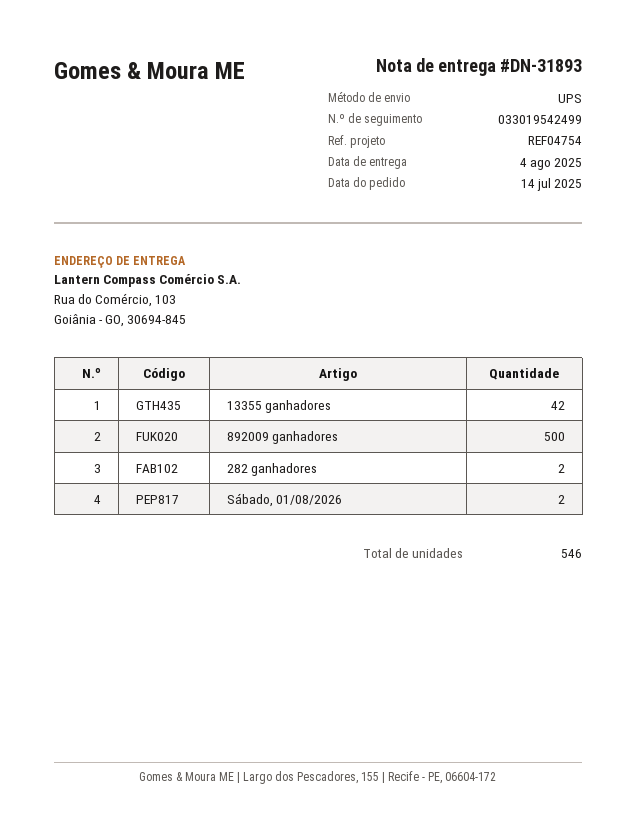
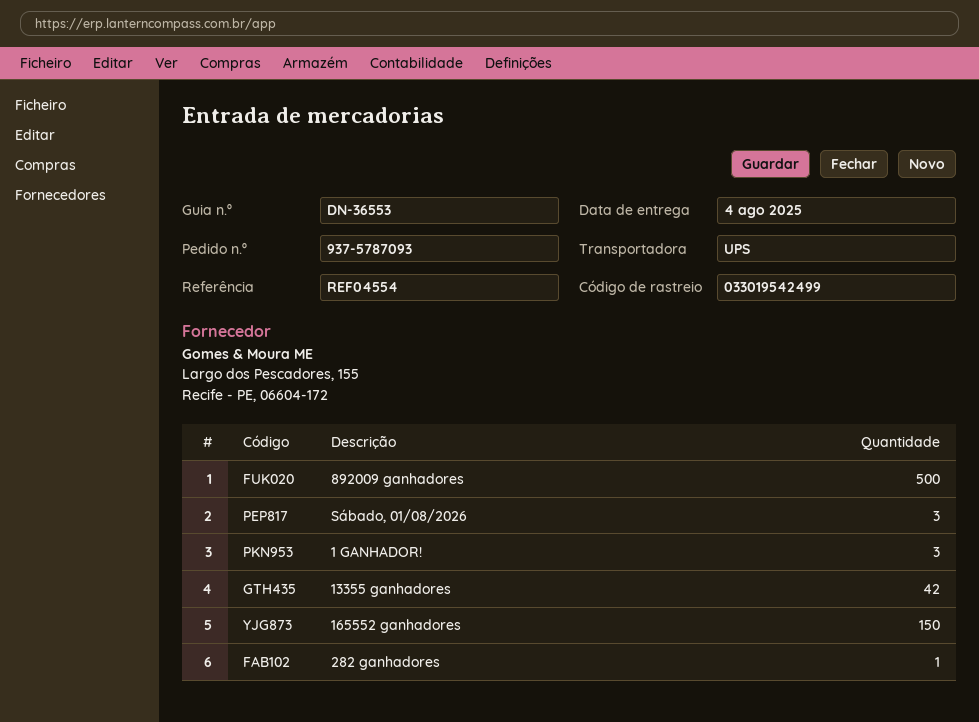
delivery note number: DN-31893 -> DN-36553
reference: REF04754 -> REF04554
282 ganhadores: 2 -> 1
Sábado, 01/08/2026: 2 -> 3
1 GANHADOR!: none -> 3
165552 ganhadores: none -> 150

